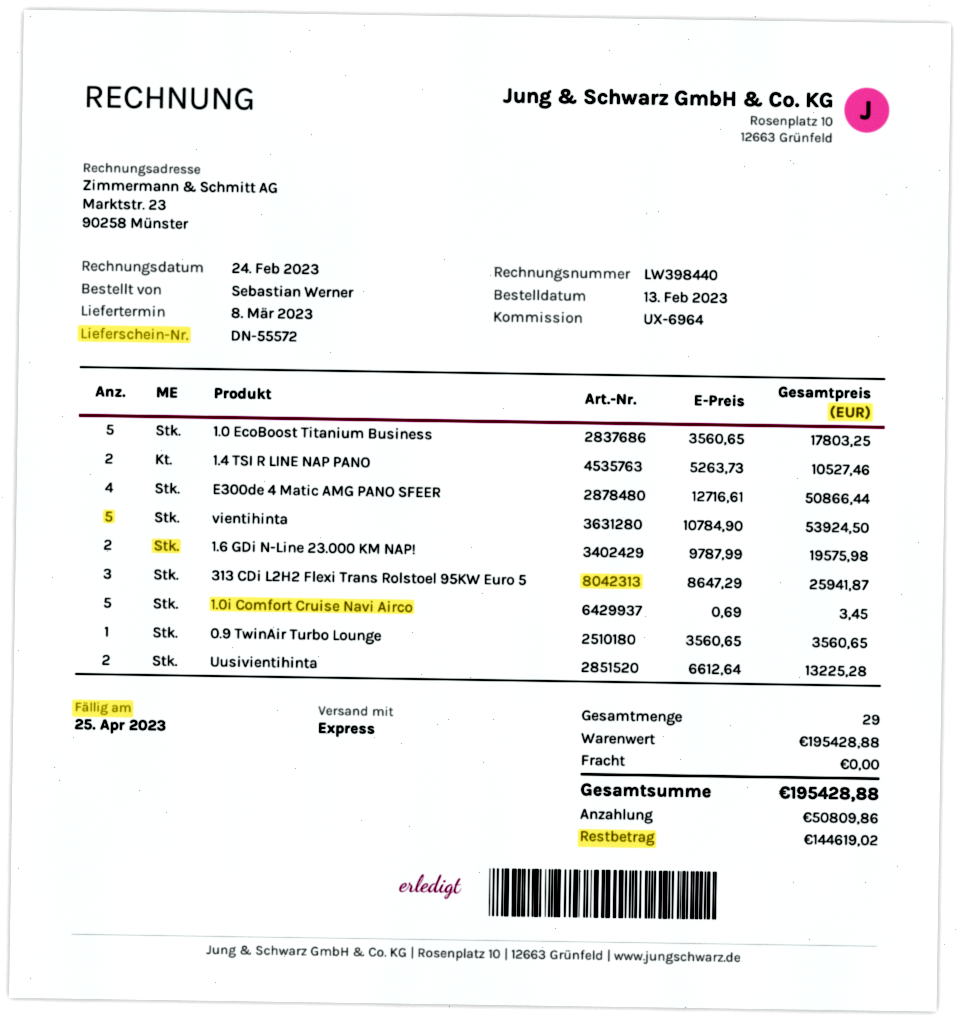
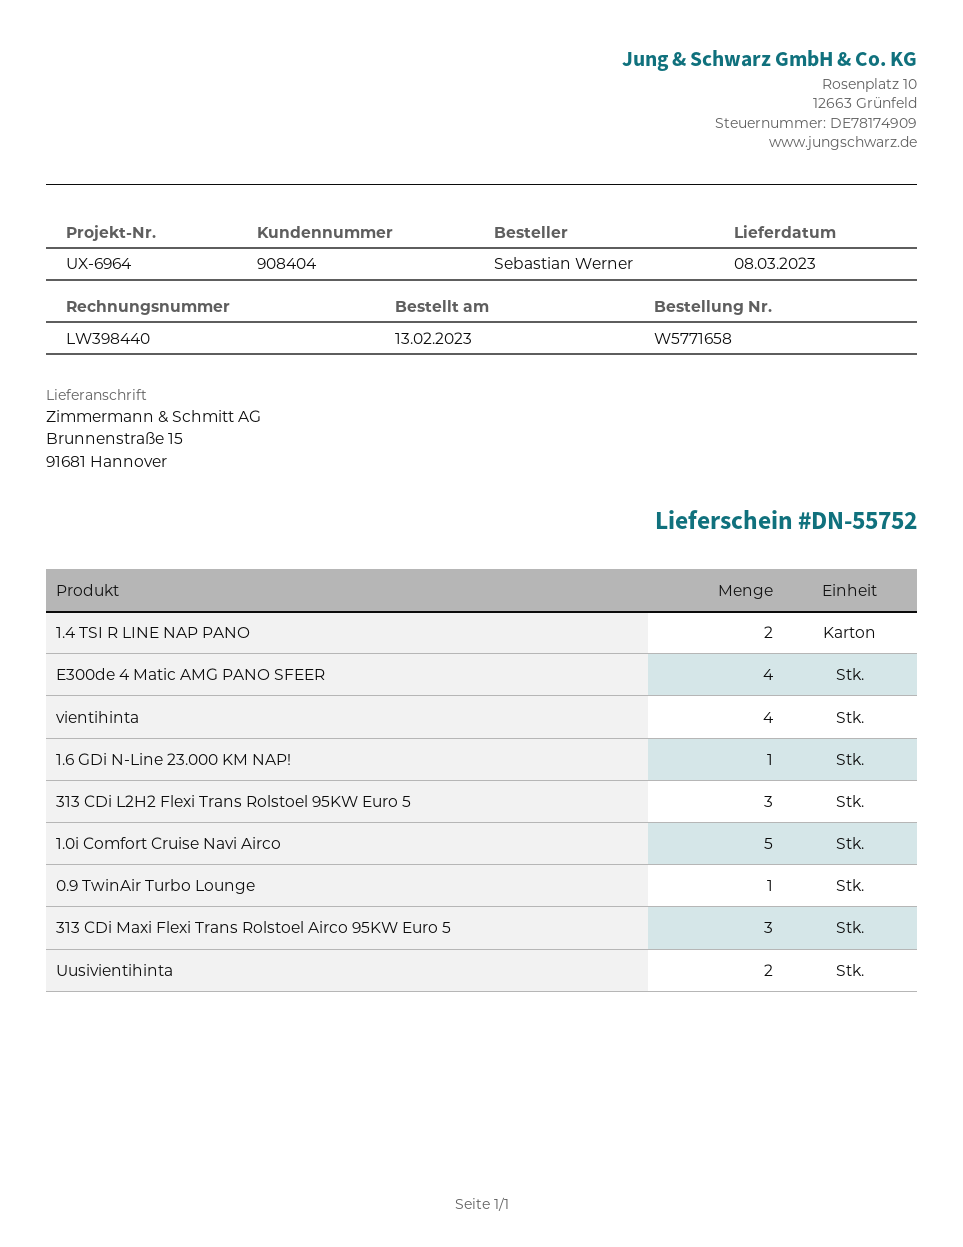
delivery note number: DN-55572 -> DN-55752
1.0 EcoBoost Titanium Business: 5 -> none
vientihinta: 5 -> 4
1.6 GDi N-Line 23.000 KM NAP!: 2 -> 1
313 CDi Maxi Flexi Trans Rolstoel Airco 95KW Euro 5: none -> 3

